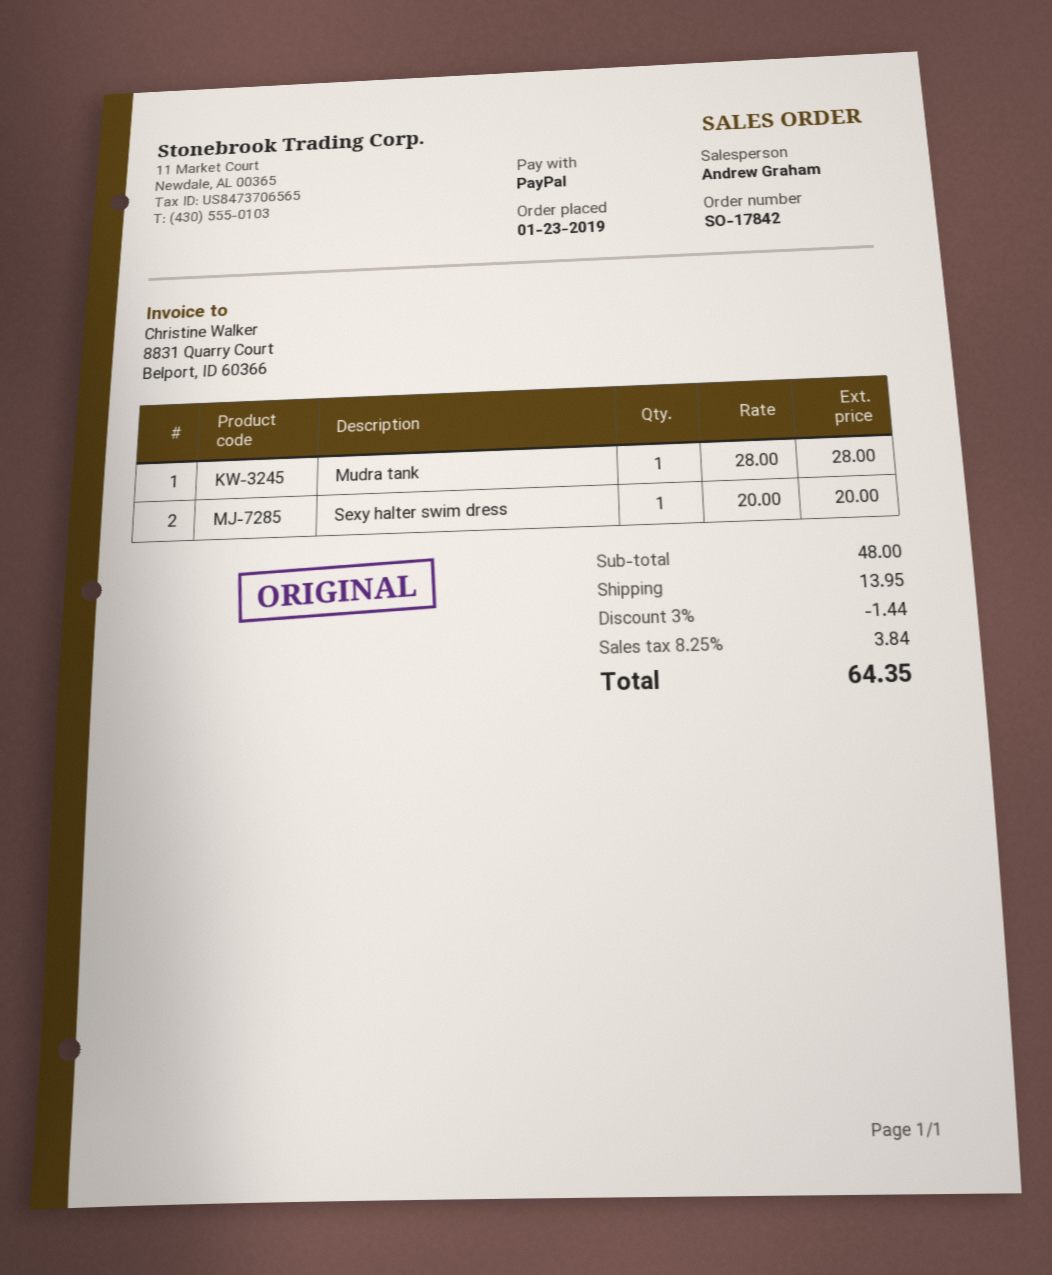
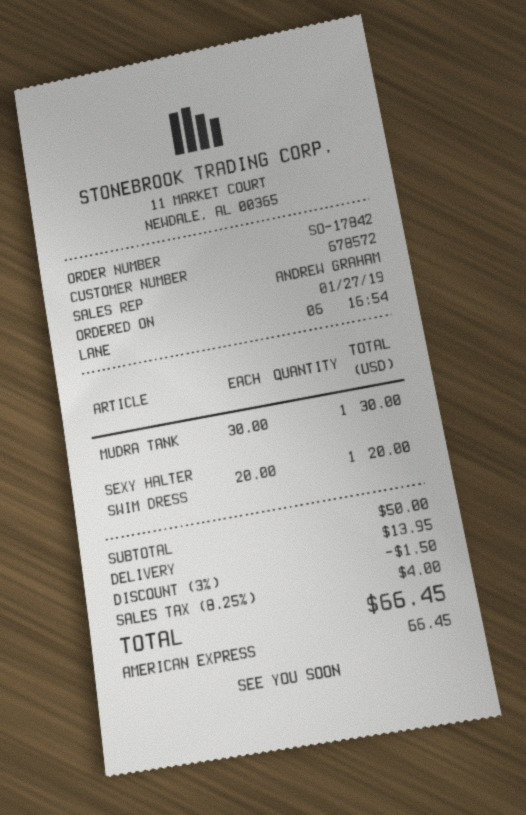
order date: 2019-01-23 -> 2019-01-27
payment method: PayPal -> American Express
Mudra tank: 1 x 28.00 = 28.00 -> 1 x 30.00 = 30.00
subtotal: 48.00 -> 50.00
discount: 3% = 1.44 -> 3% = 1.50
tax: 8.25% = 3.84 -> 8.25% = 4.00
total: 64.35 -> 66.45

